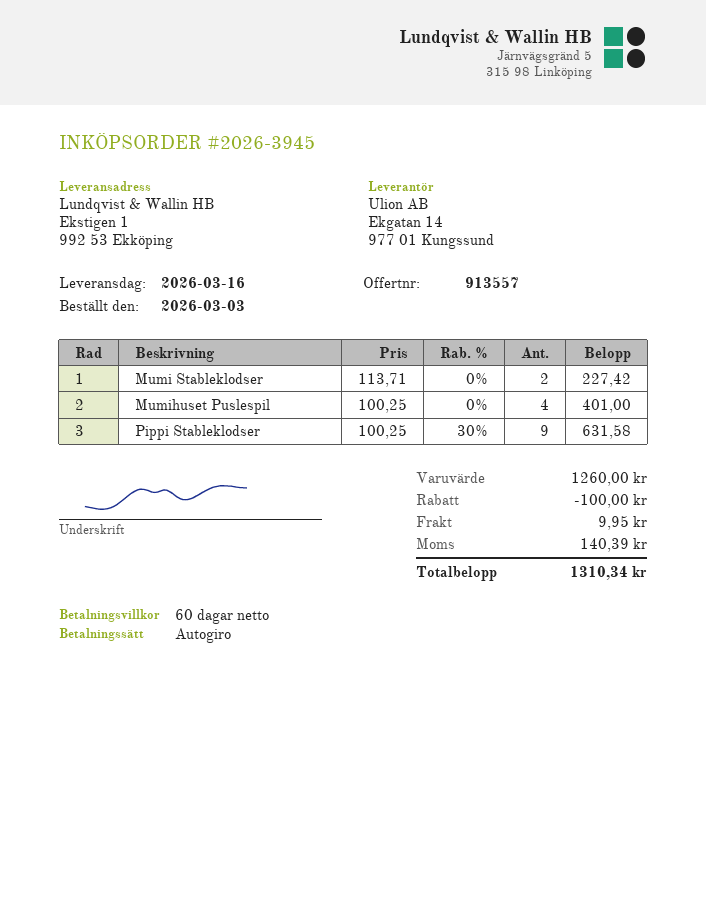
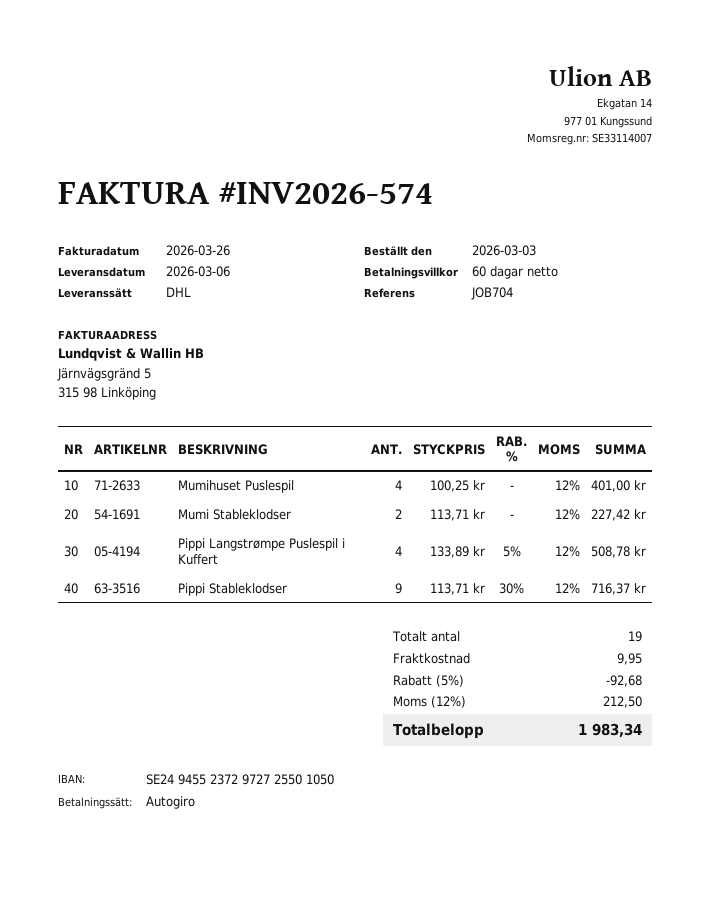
delivery date: 2026-03-16 -> 2026-03-06
Pippi Stableklodser: 9 x 100.25 - 30% = 631.58 -> 9 x 113.71 - 30% = 716.37
Pippi Langstrømpe Puslespil i Kuffert: none -> 4 x 133.89 - 5% = 508.78
discount: 100.00 -> 92.68
tax: 140.39 -> 212.50
total: 1310.34 -> 1983.34

